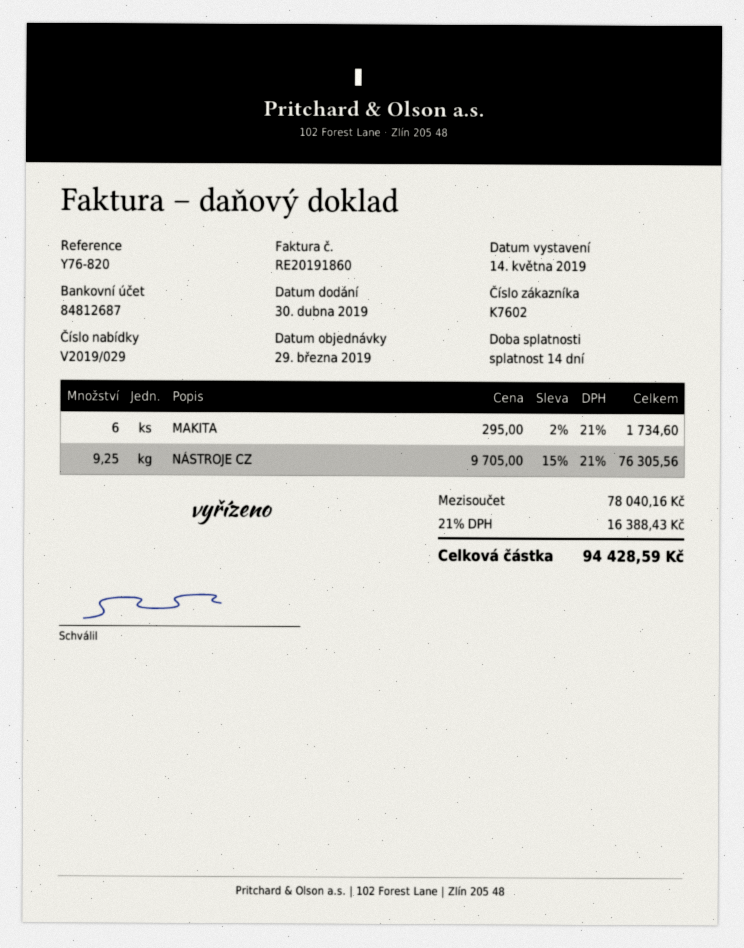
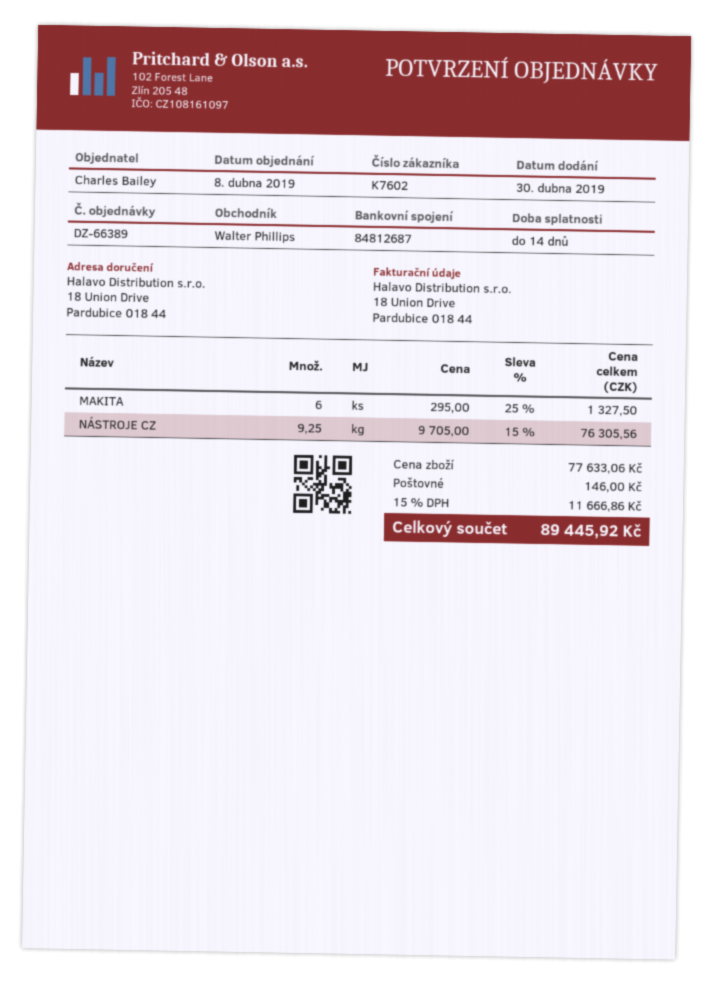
order date: 2019-03-29 -> 2019-04-08
MAKITA: 6 x 295.00 - 2% = 1734.60 -> 6 x 295.00 - 25% = 1327.50
subtotal: 78040.16 -> 77633.06
shipping: none -> 146.00
tax: 21% = 16388.43 -> 15% = 11666.86
total: 94428.59 -> 89445.92

